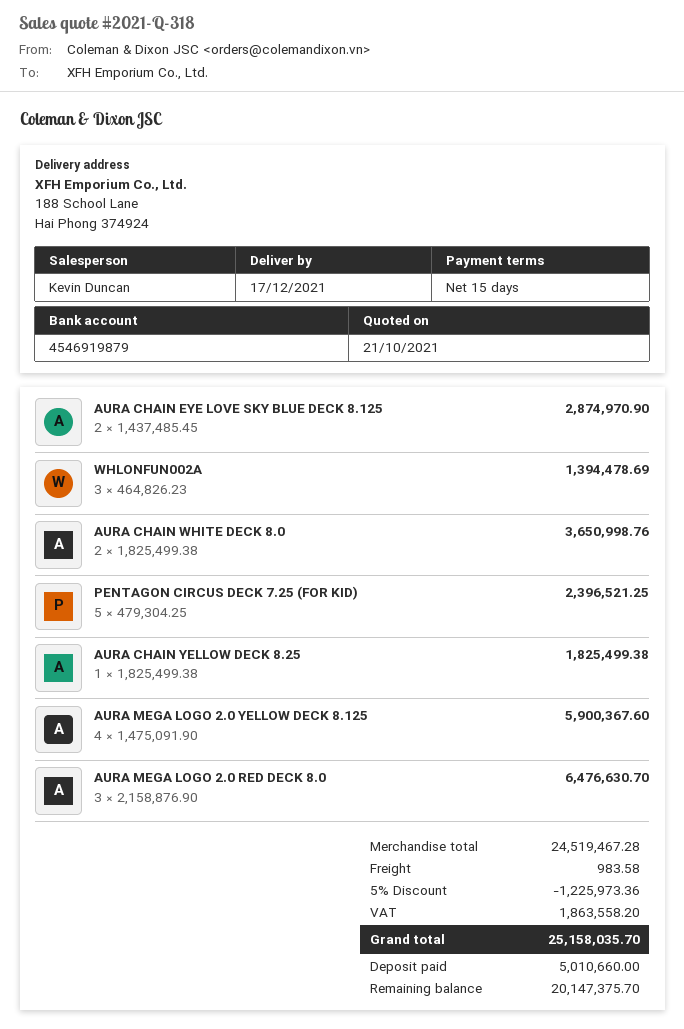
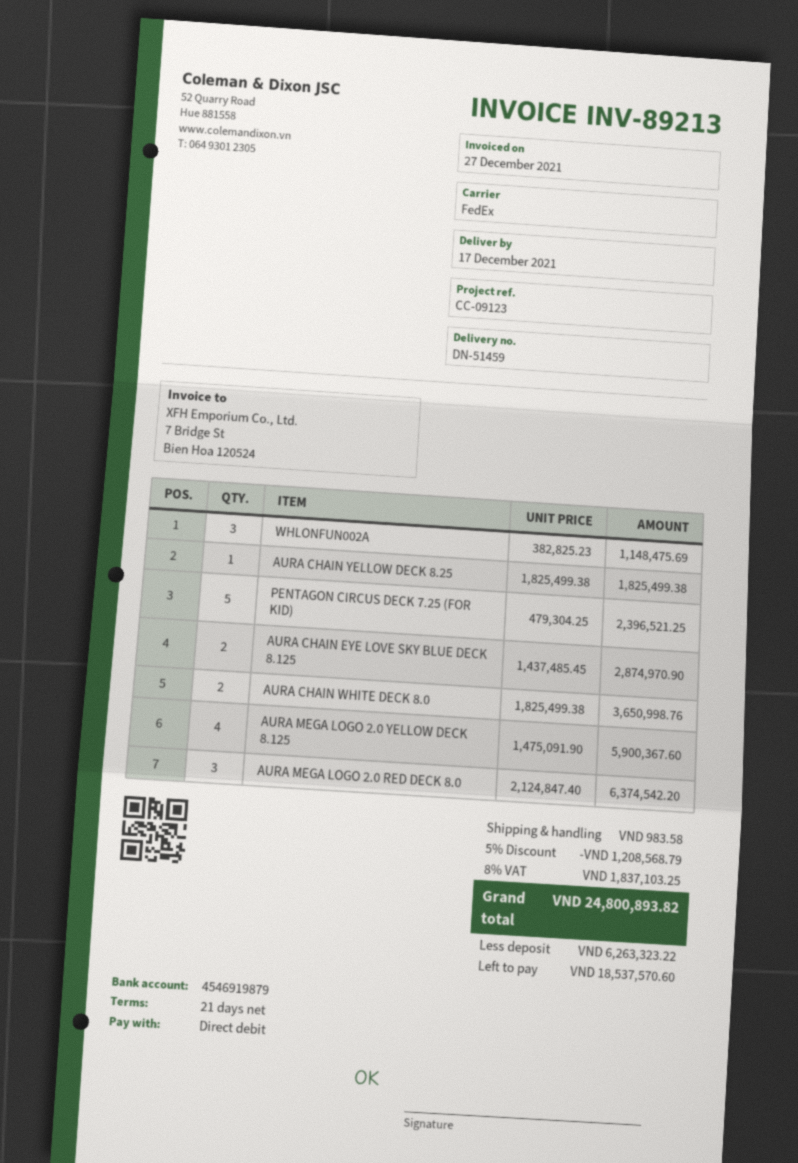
payment terms: 15 days -> 21 days
WHLONFUN002A: 3 x 464826.23 = 1394478.69 -> 3 x 382825.23 = 1148475.69
AURA MEGA LOGO 2.0 RED DECK 8.0: 3 x 2158876.90 = 6476630.70 -> 3 x 2124847.40 = 6374542.20
discount: 5% = 1225973.36 -> 5% = 1208568.79
tax: 1863558.20 -> 1837103.25
total: 25158035.70 -> 24800893.82
deposit: 5010660.00 -> 6263323.22
balance: 20147375.70 -> 18537570.60

